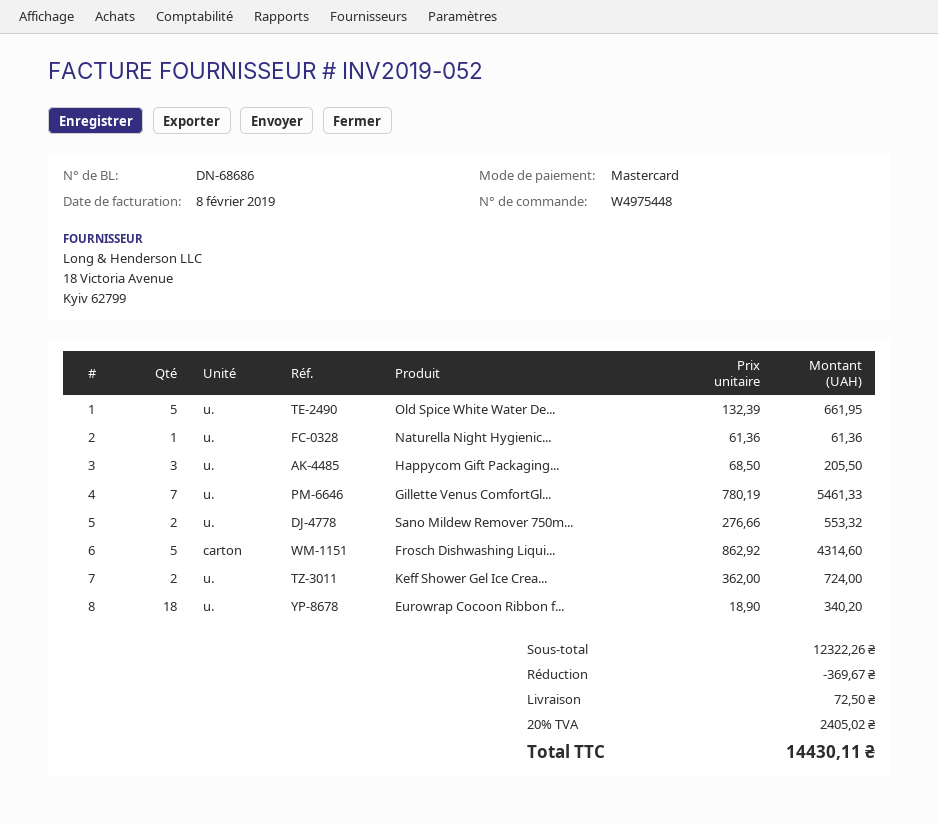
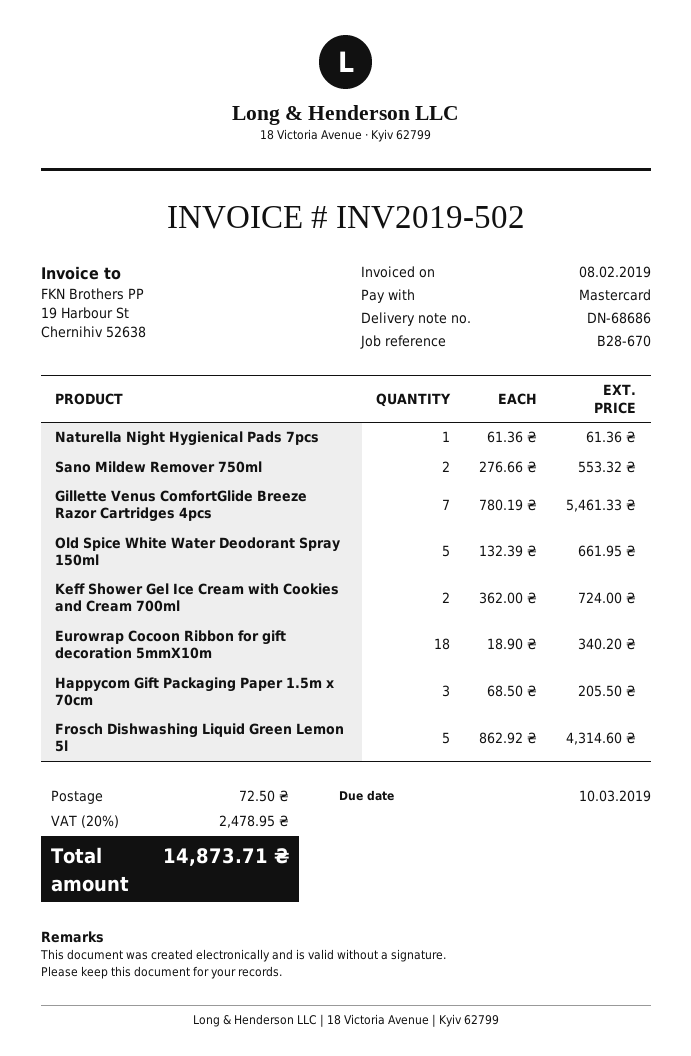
invoice number: INV2019-052 -> INV2019-502
discount: 369.67 -> none
tax: 20% = 2405.02 -> 20% = 2478.95
total: 14430.11 -> 14873.71

